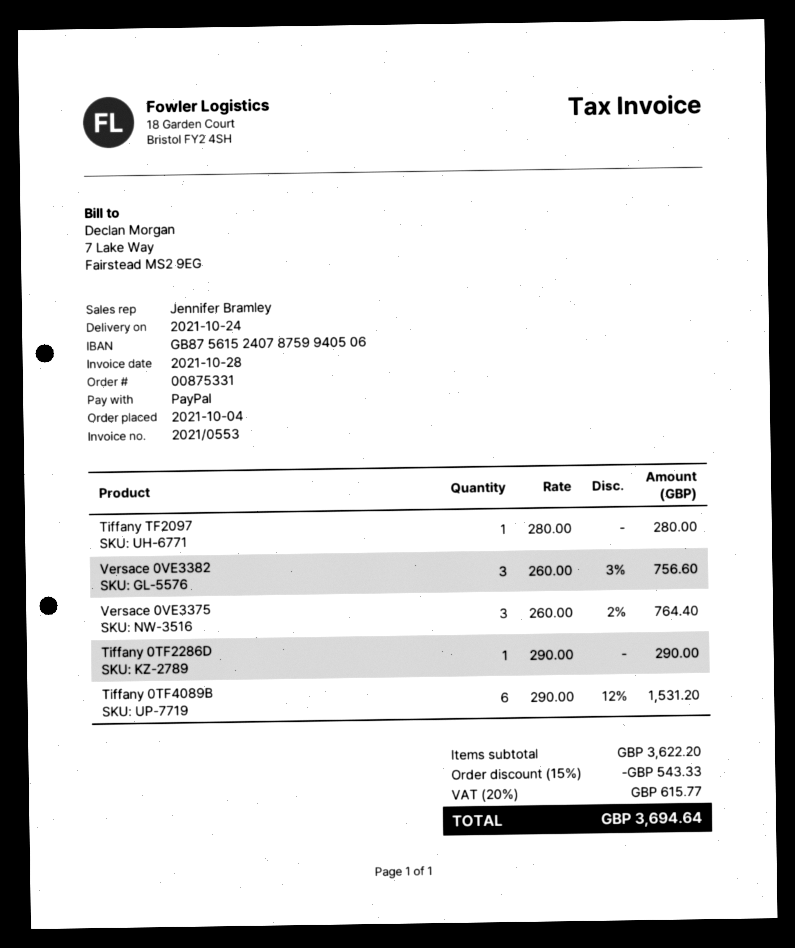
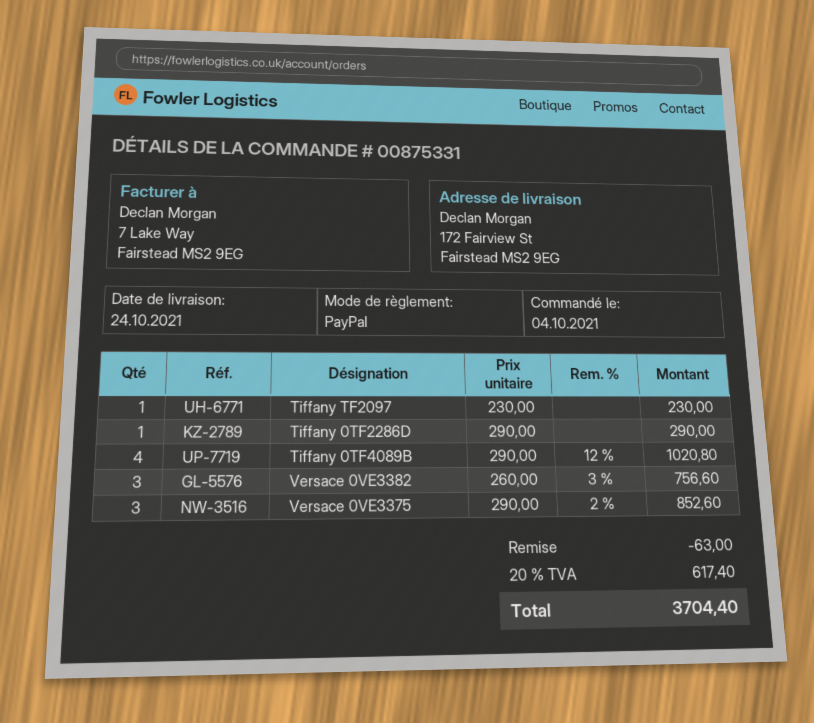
Tiffany TF2097: 1 x 280.00 = 280.00 -> 1 x 230.00 = 230.00
Versace 0VE3375: 3 x 260.00 - 2% = 764.40 -> 3 x 290.00 - 2% = 852.60
Tiffany 0TF4089B: 6 x 290.00 - 12% = 1531.20 -> 4 x 290.00 - 12% = 1020.80
discount: 543.33 -> 63.00
tax: 20% = 615.77 -> 20% = 617.40
total: 3694.64 -> 3704.40

